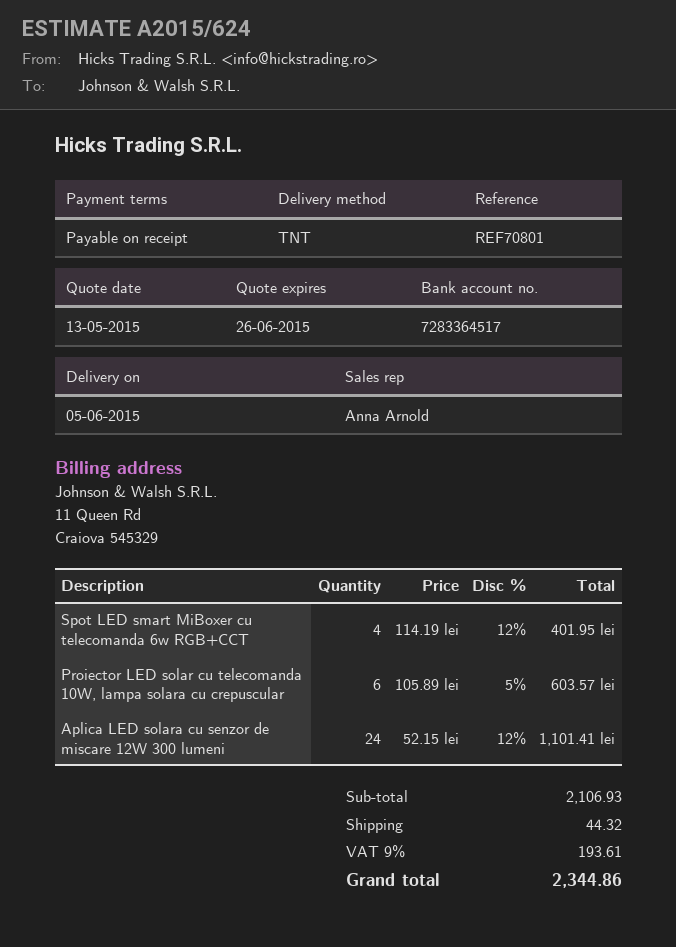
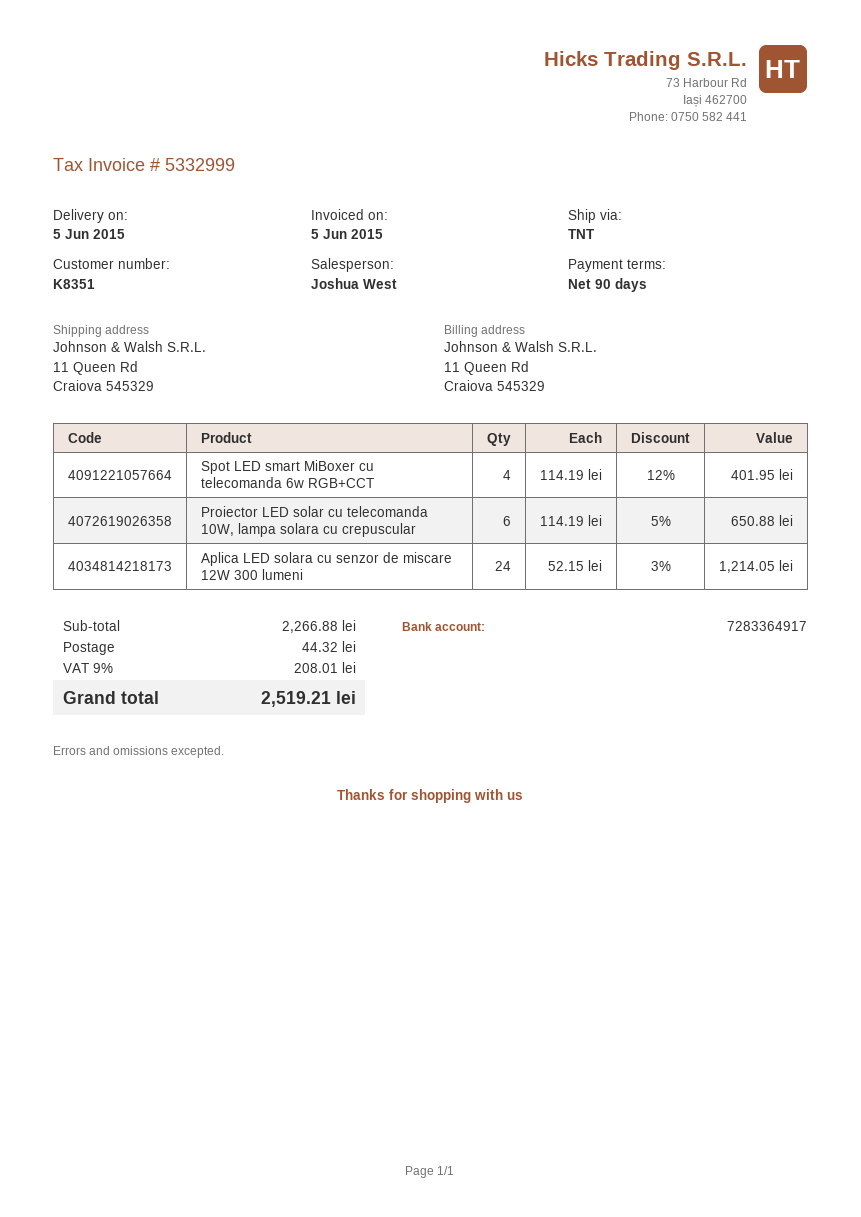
payment terms: on receipt -> 90 days
sales rep: Anna Arnold -> Joshua West
bank account: 7283364517 -> 7283364917
Proiector LED solar cu telecomanda 10W, lampa solara cu crepuscular: 6 x 105.89 - 5% = 603.57 -> 6 x 114.19 - 5% = 650.88
Aplica LED solara cu senzor de miscare 12W 300 lumeni: 24 x 52.15 - 12% = 1101.41 -> 24 x 52.15 - 3% = 1214.05
subtotal: 2106.93 -> 2266.88
tax: 9% = 193.61 -> 9% = 208.01
total: 2344.86 -> 2519.21

